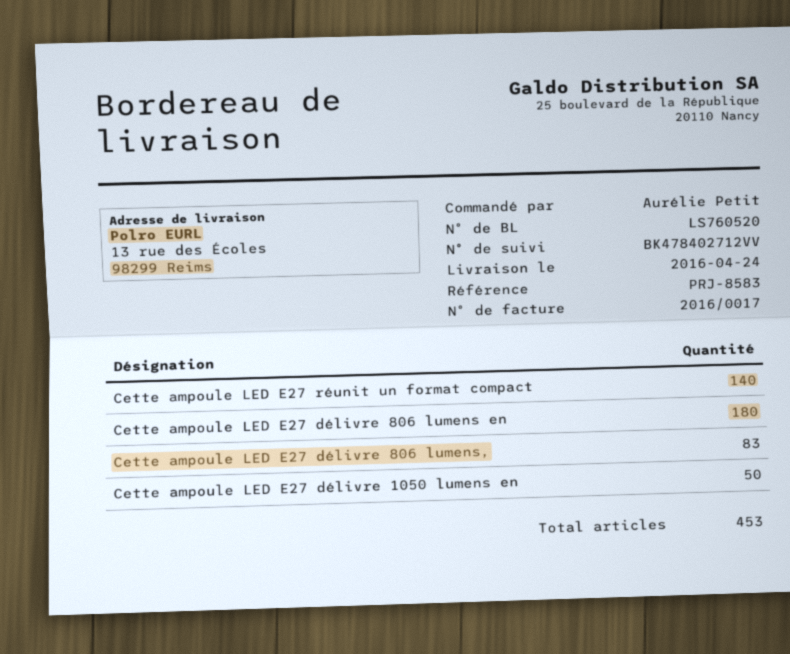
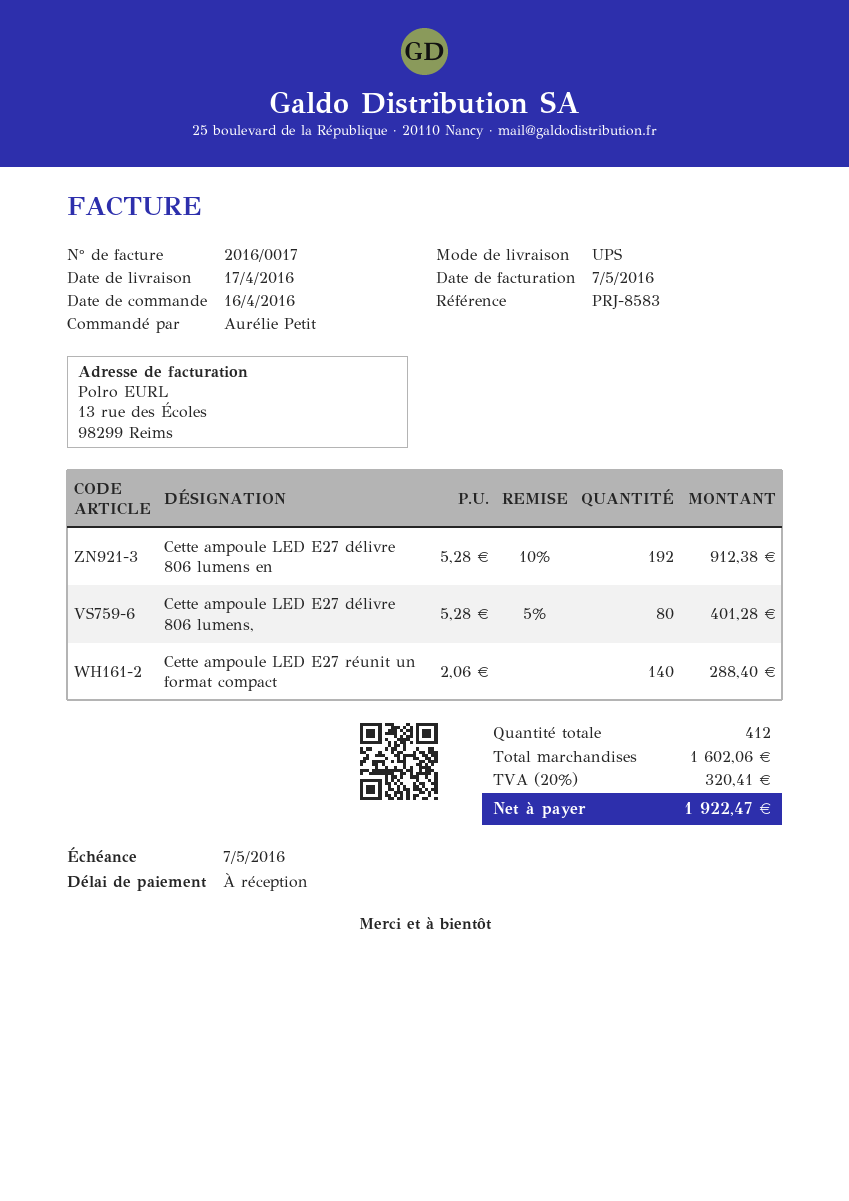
delivery date: 2016-04-24 -> 2016-04-17
Cette ampoule LED E27 délivre 806 lumens en: 180 -> 192
Cette ampoule LED E27 délivre 806 lumens,: 83 -> 80
Cette ampoule LED E27 délivre 1050 lumens en: 50 -> none
total quantity: 453 -> 412

